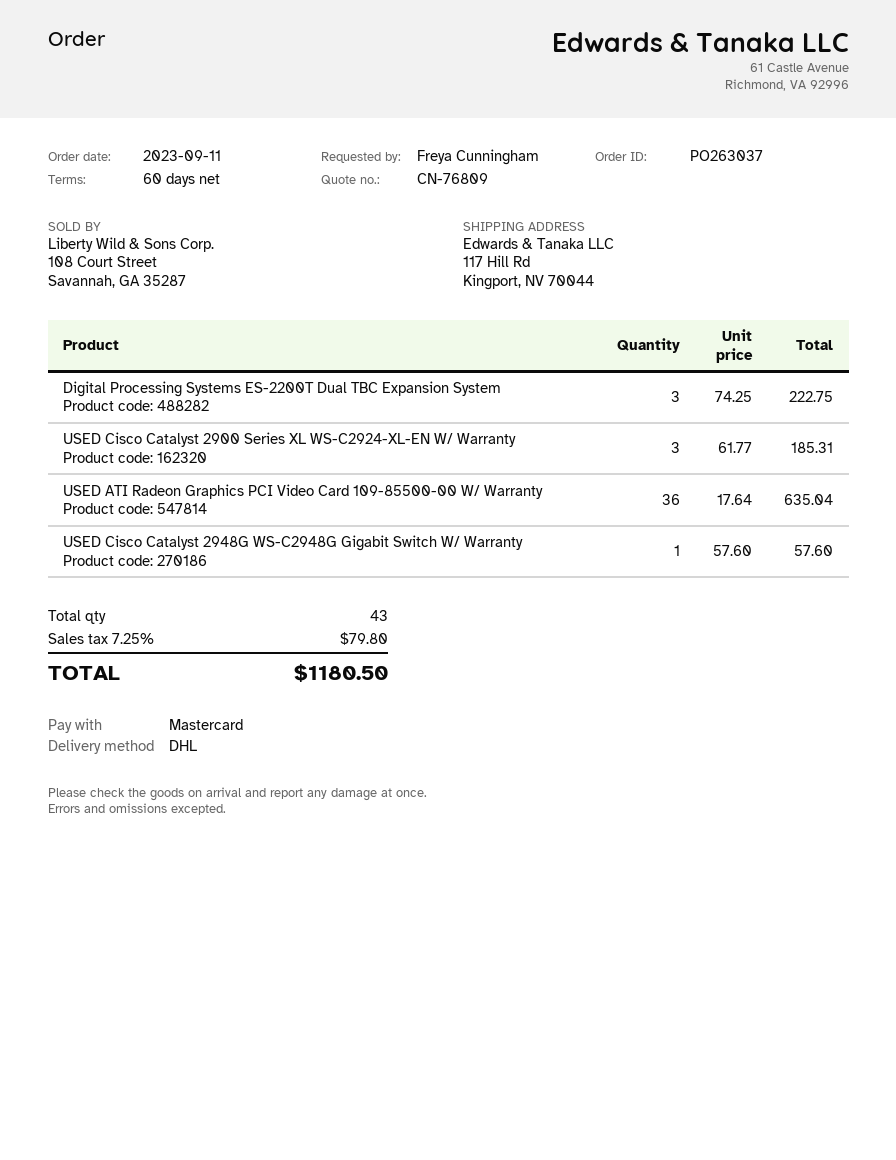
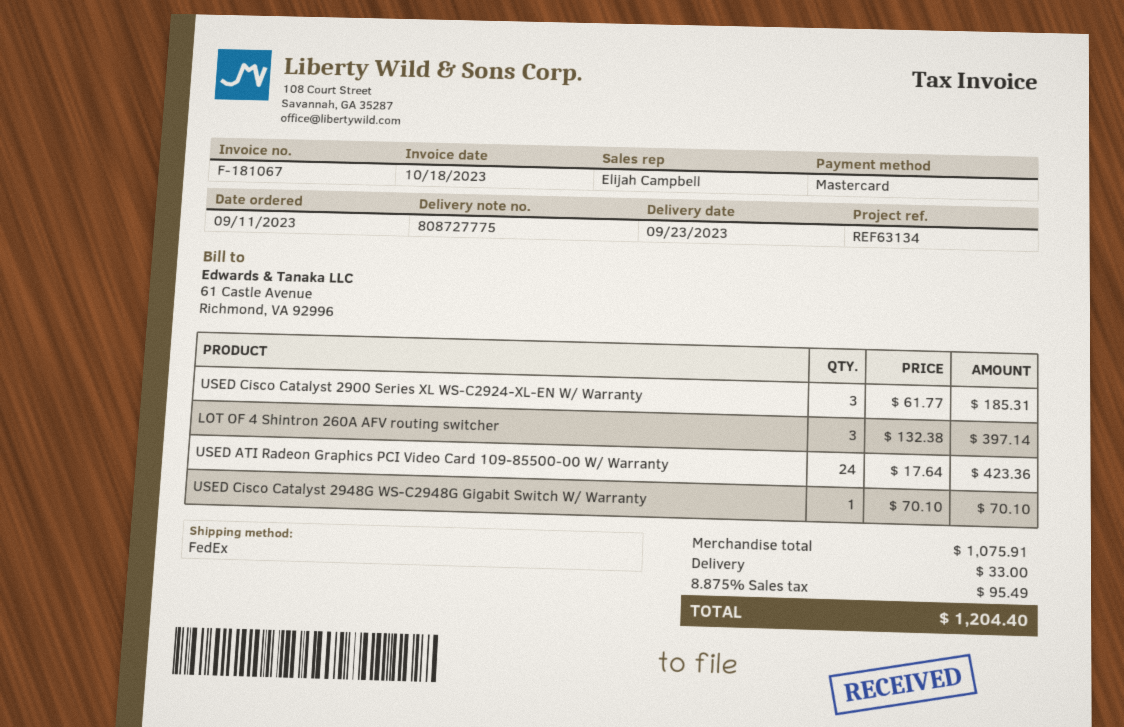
shipping method: DHL -> FedEx
Digital Processing Systems ES-2200T Dual TBC Expansion System: 3 x 74.25 = 222.75 -> none
USED ATI Radeon Graphics PCI Video Card 109-85500-00 W/ Warranty: 36 x 17.64 = 635.04 -> 24 x 17.64 = 423.36
USED Cisco Catalyst 2948G WS-C2948G Gigabit Switch W/ Warranty: 1 x 57.60 = 57.60 -> 1 x 70.10 = 70.10
LOT OF 4 Shintron 260A AFV routing switcher: none -> 3 x 132.38 = 397.14
shipping: none -> 33.00
tax: 7.25% = 79.80 -> 8.875% = 95.49
total: 1180.50 -> 1204.40

